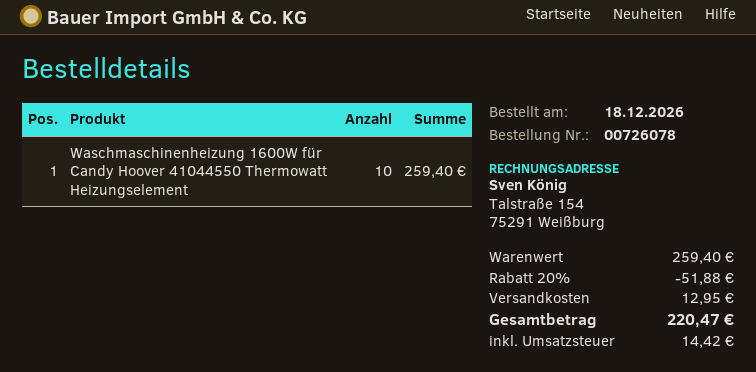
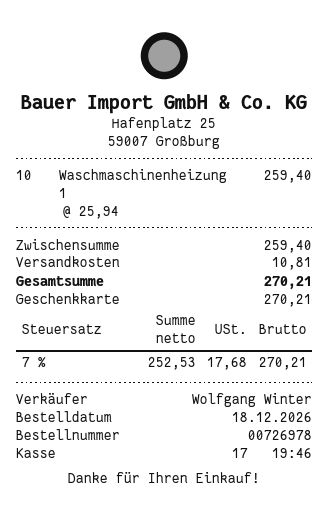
order number: 00726078 -> 00726978
discount: 20% = 51.88 -> none
shipping: 12.95 -> 10.81
tax: 14.42 -> 17.68
total: 220.47 -> 270.21

